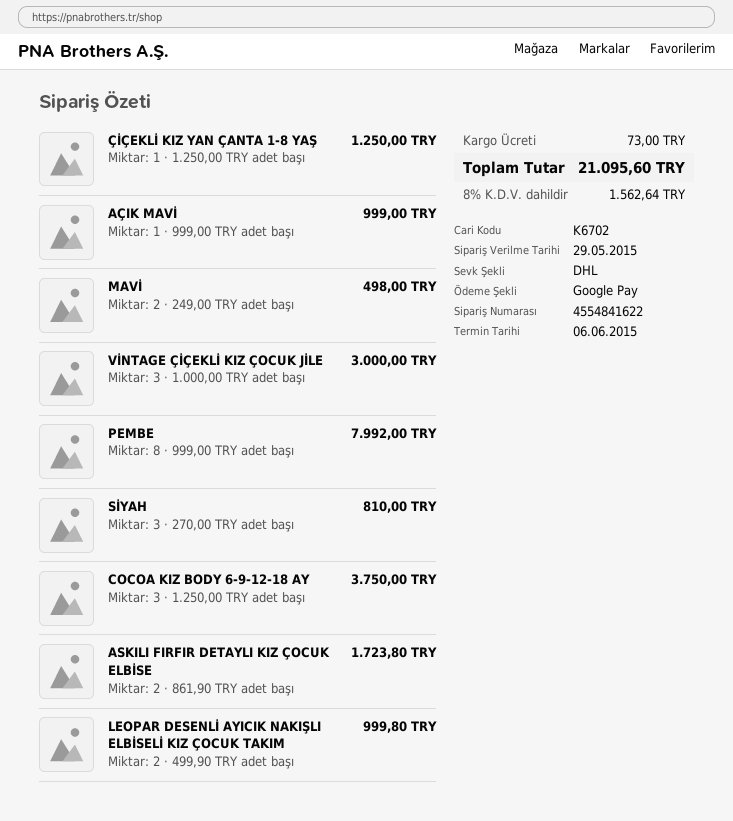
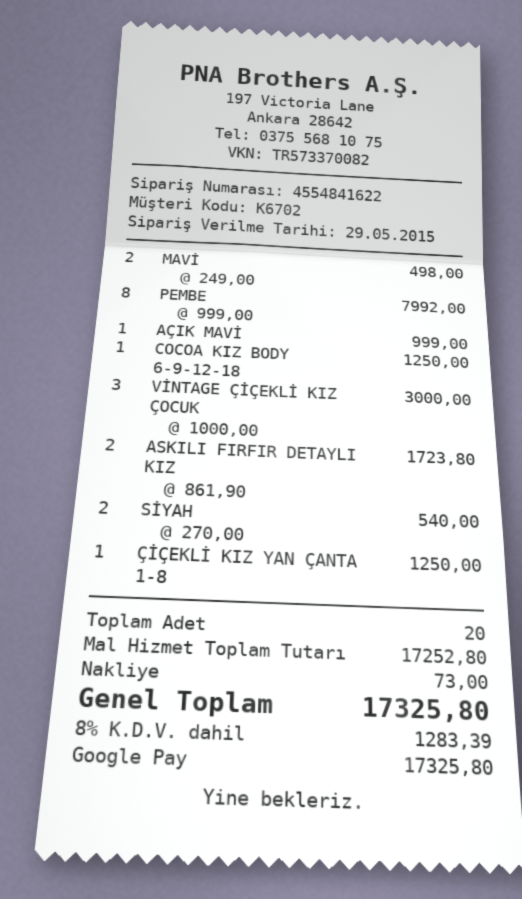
SİYAH: 3 x 270.00 = 810.00 -> 2 x 270.00 = 540.00
COCOA KIZ BODY 6-9-12-18 AY: 3 x 1250.00 = 3750.00 -> 1 x 1250.00 = 1250.00
LEOPAR DESENLİ AYICIK NAKIŞLI ELBİSELİ KIZ ÇOCUK TAKIM: 2 x 499.90 = 999.80 -> none
tax: 8% = 1562.64 -> 8% = 1283.39
total: 21095.60 -> 17325.80

